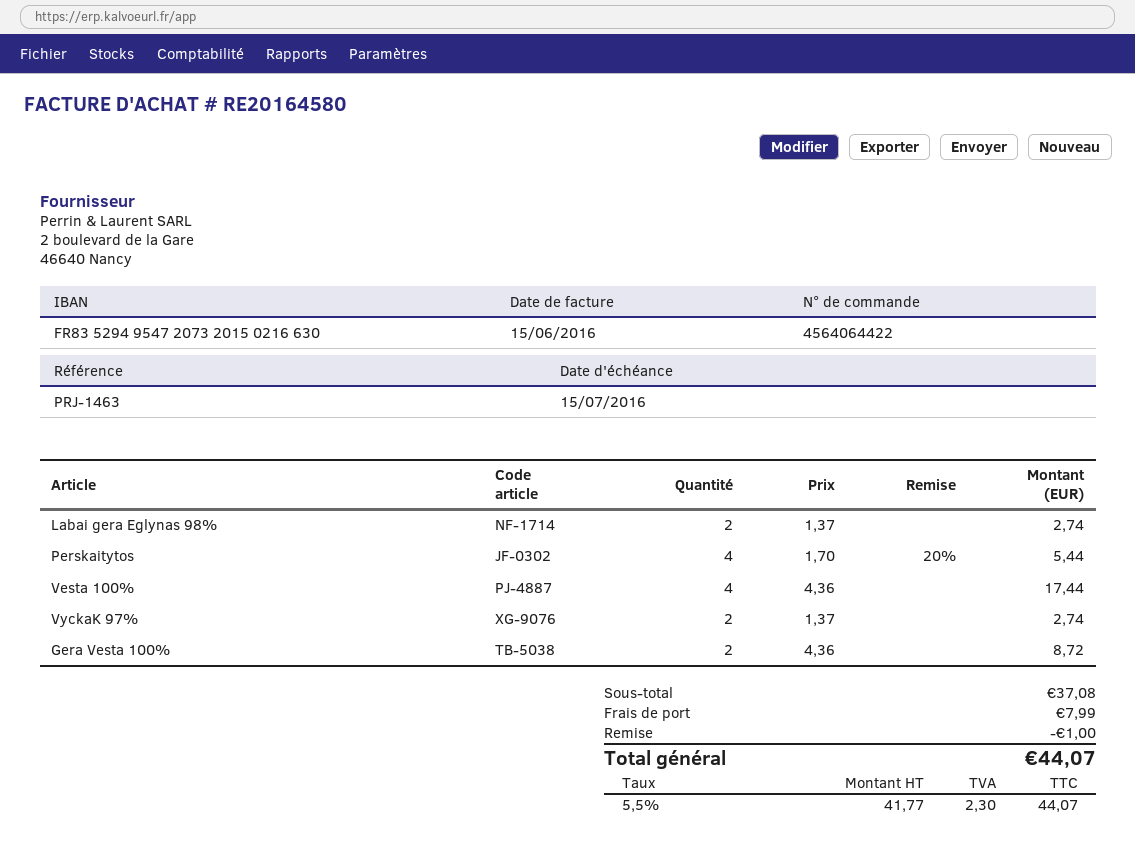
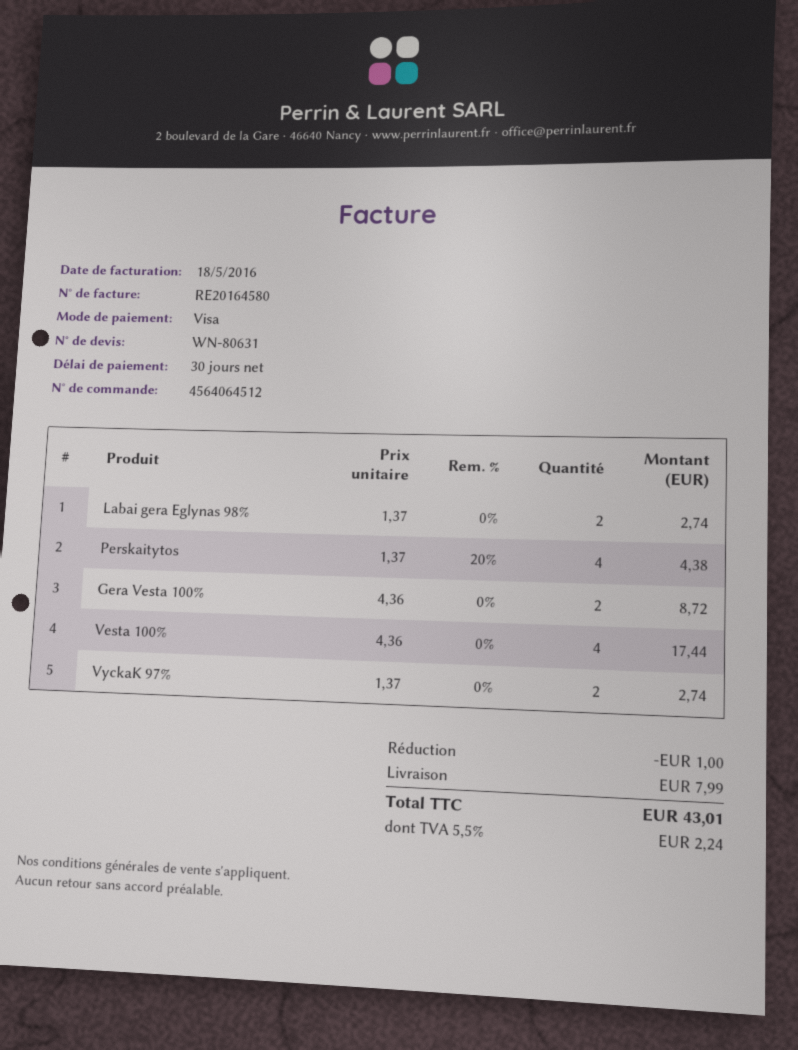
order number: 4564064422 -> 4564064512
invoice date: 2016-06-15 -> 2016-05-18
Perskaitytos: 4 x 1.70 - 20% = 5.44 -> 4 x 1.37 - 20% = 4.38
tax: 5.5% = 2.30 -> 5.5% = 2.24
total: 44.07 -> 43.01

